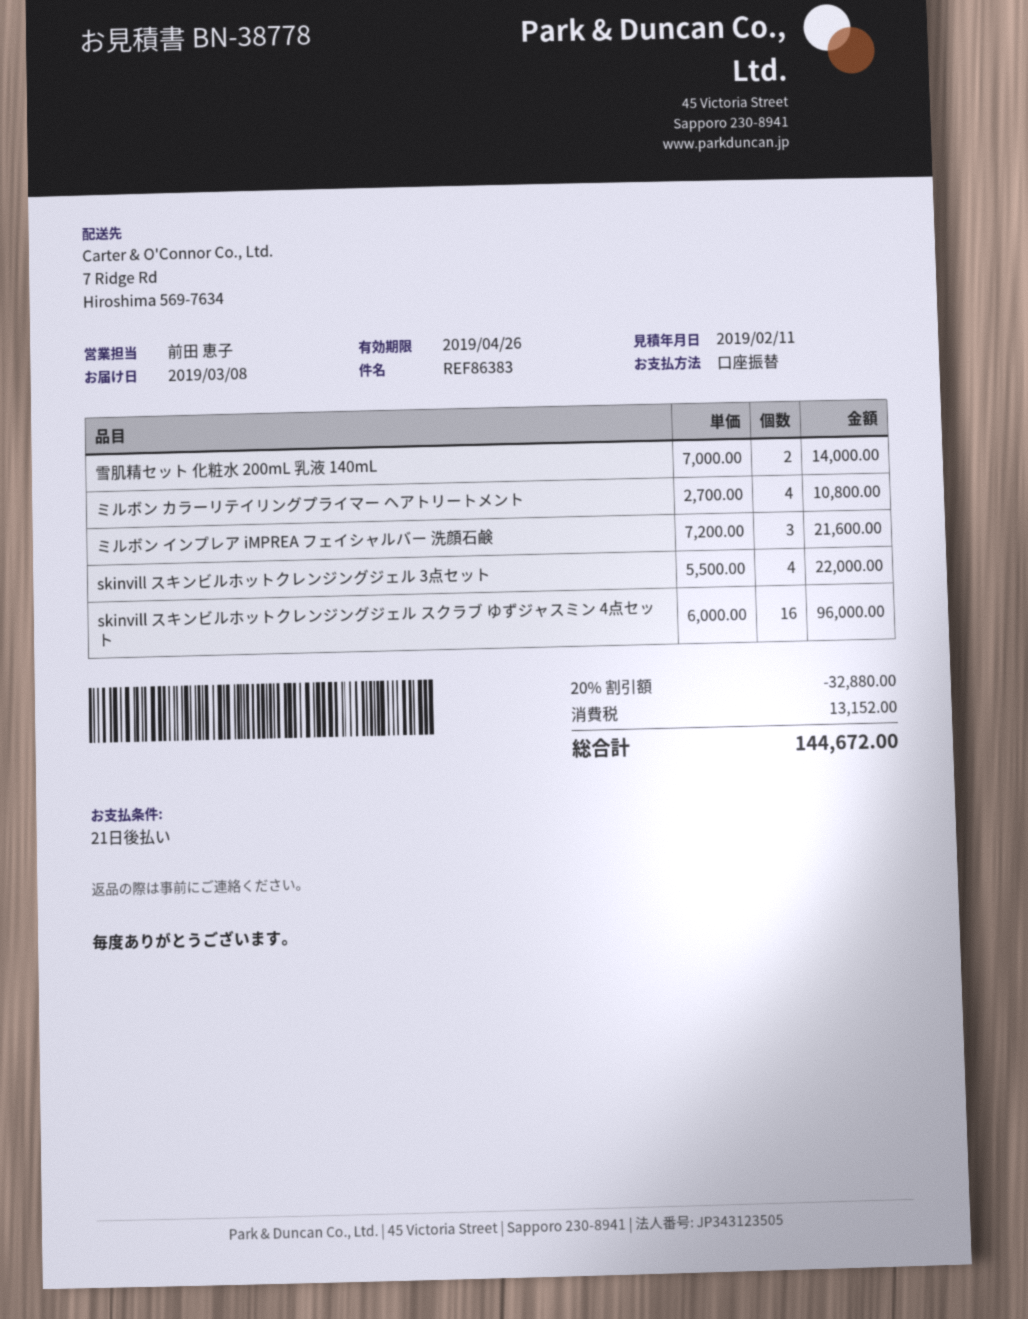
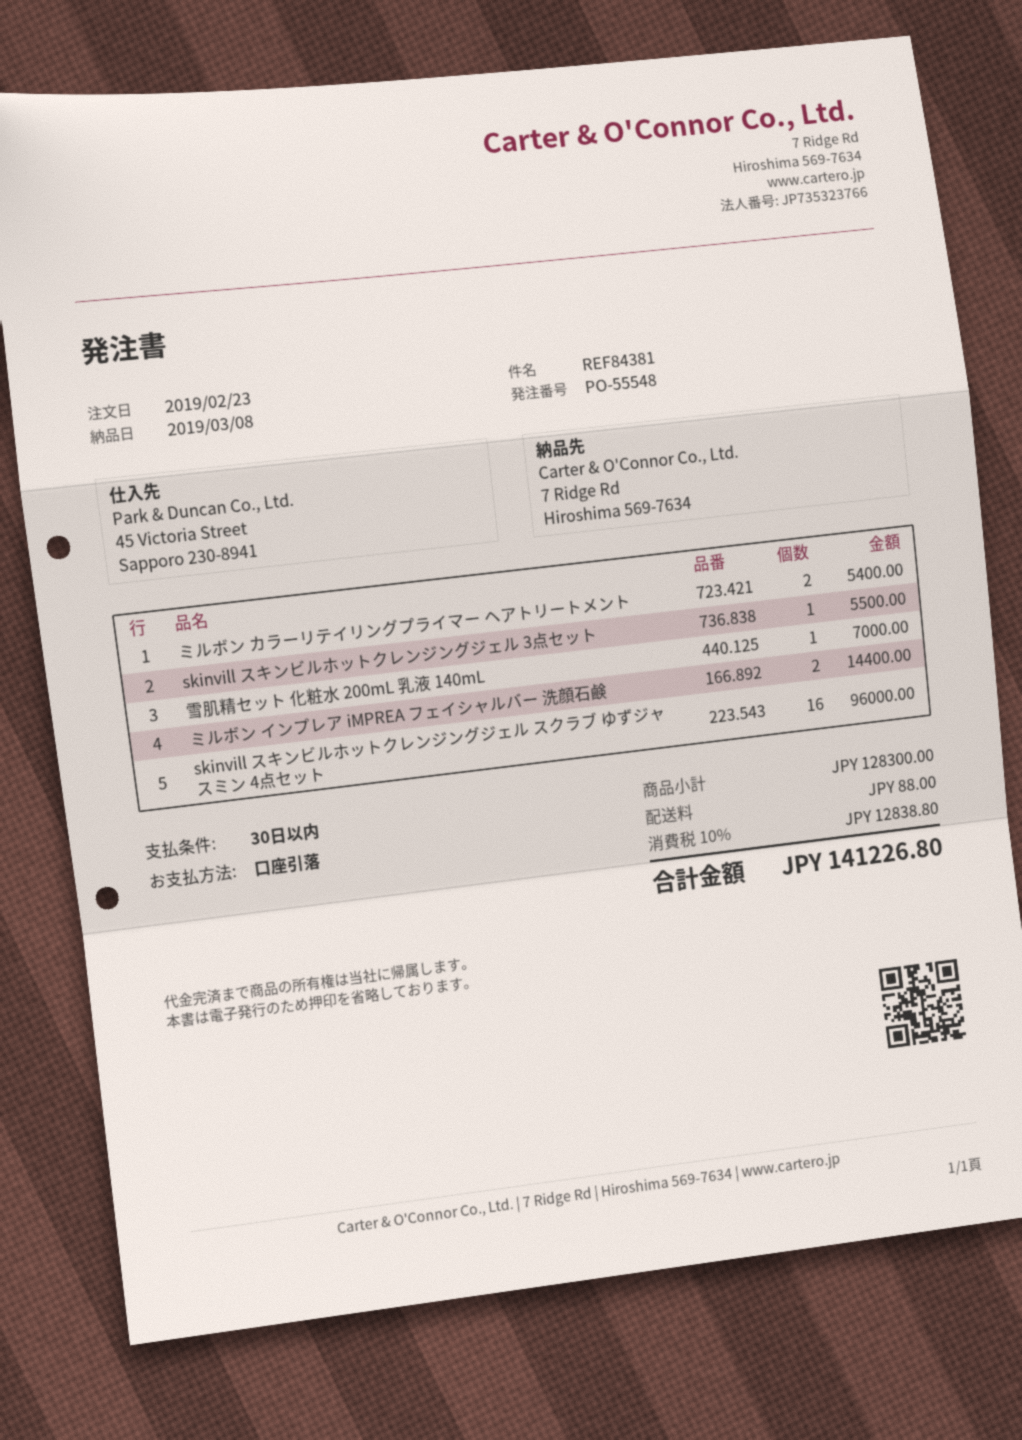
payment terms: 21 days -> 30 days
reference: REF86383 -> REF84381
雪肌精セット 化粧水 200mL 乳液 140mL: 2 for 14000.00 -> 1 for 7000.00
ミルボン カラーリテイリングプライマー ヘアトリートメント: 4 for 10800.00 -> 2 for 5400.00
ミルボン インプレア iMPREA フェイシャルバー 洗顔石鹸: 3 for 21600.00 -> 2 for 14400.00
skinvill スキンビルホットクレンジングジェル 3点セット: 4 for 22000.00 -> 1 for 5500.00
discount: 20% = 32880.00 -> none
shipping: none -> 88.00
tax: 13152.00 -> 12838.80
total: 144672.00 -> 141226.80

